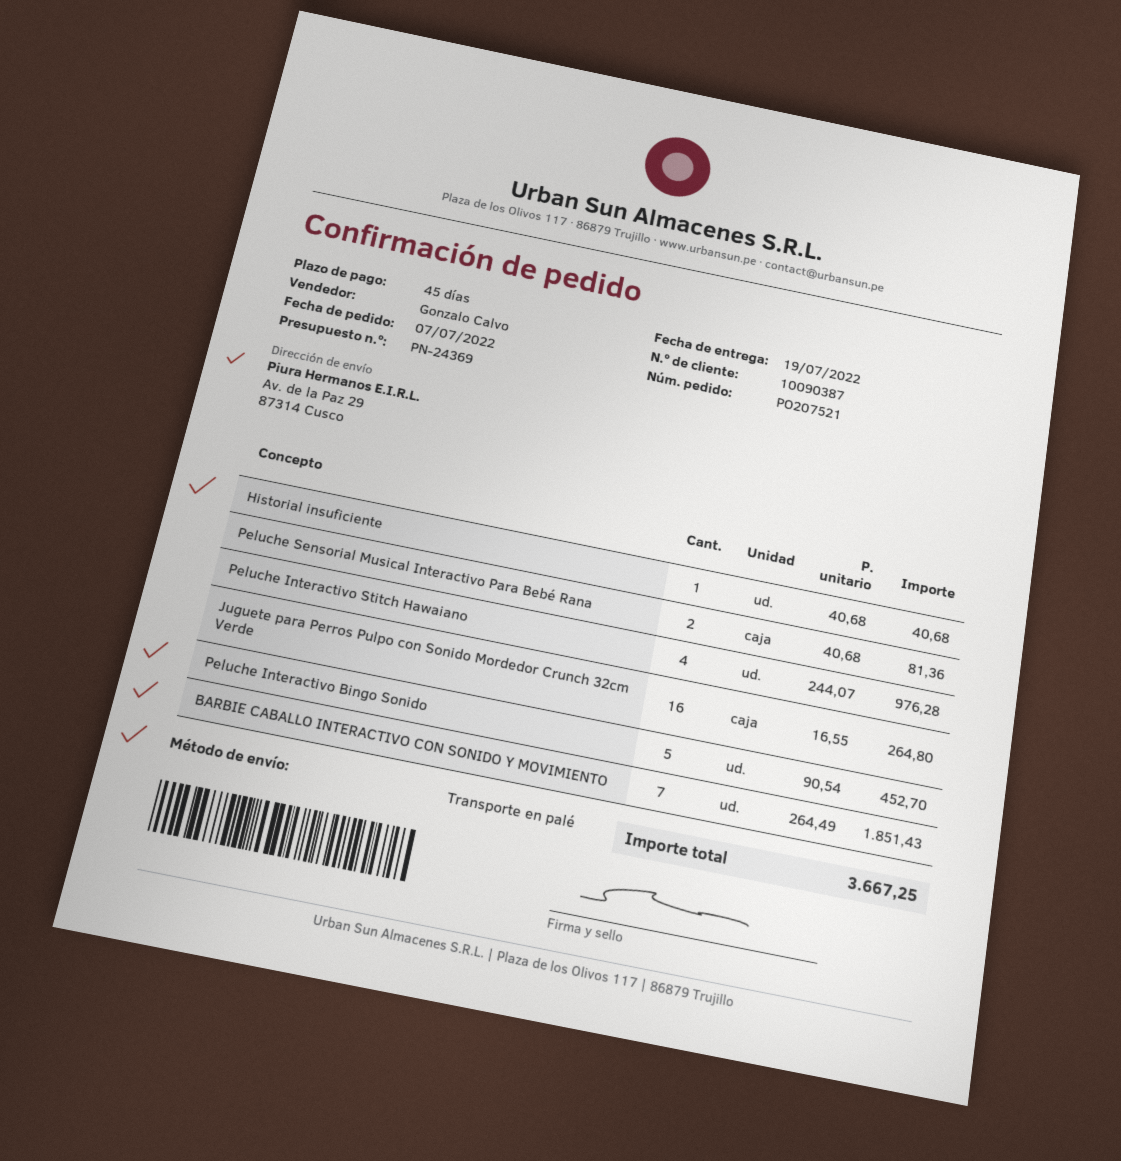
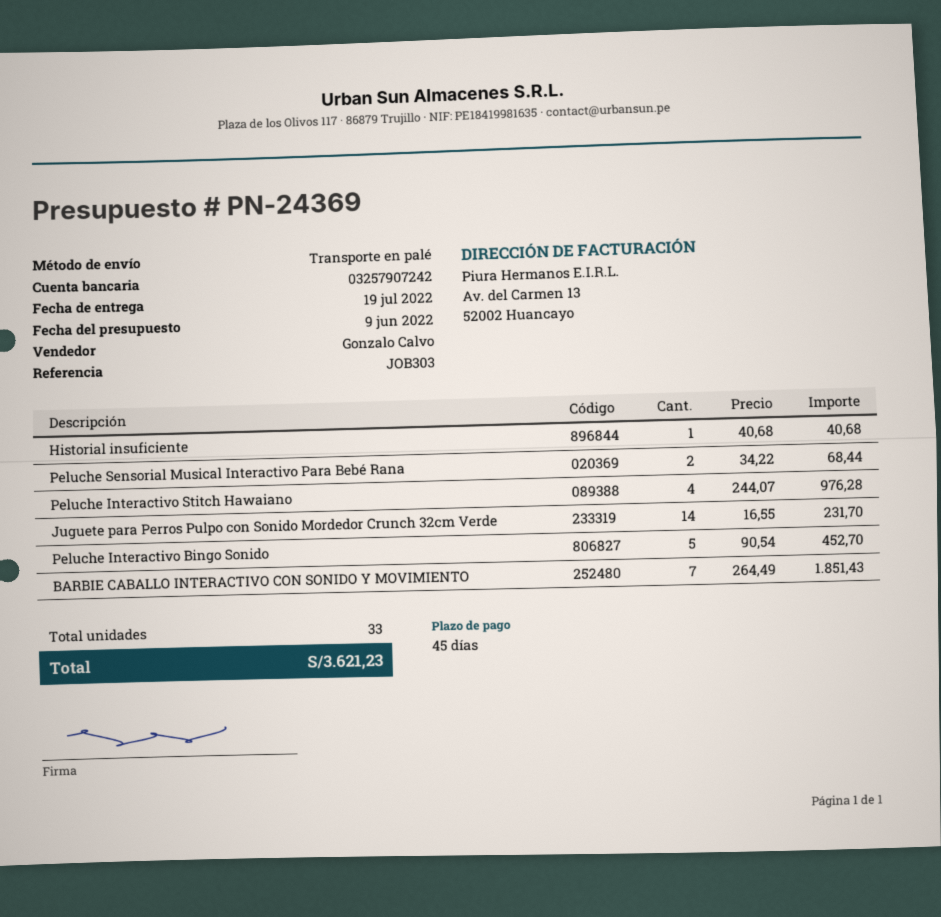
Peluche Sensorial Musical Interactivo Para Bebé Rana: 2 x 40.68 = 81.36 -> 2 x 34.22 = 68.44
Juguete para Perros Pulpo con Sonido Mordedor Crunch 32cm Verde: 16 x 16.55 = 264.80 -> 14 x 16.55 = 231.70
total: 3667.25 -> 3621.23

